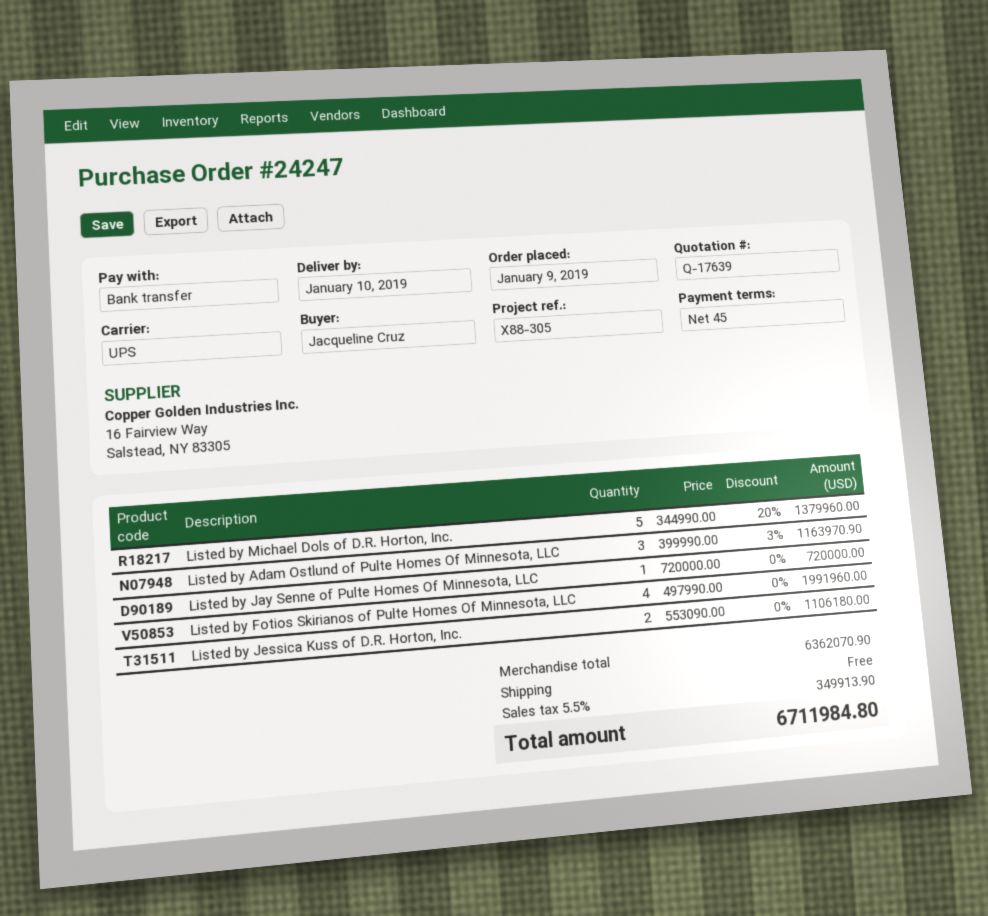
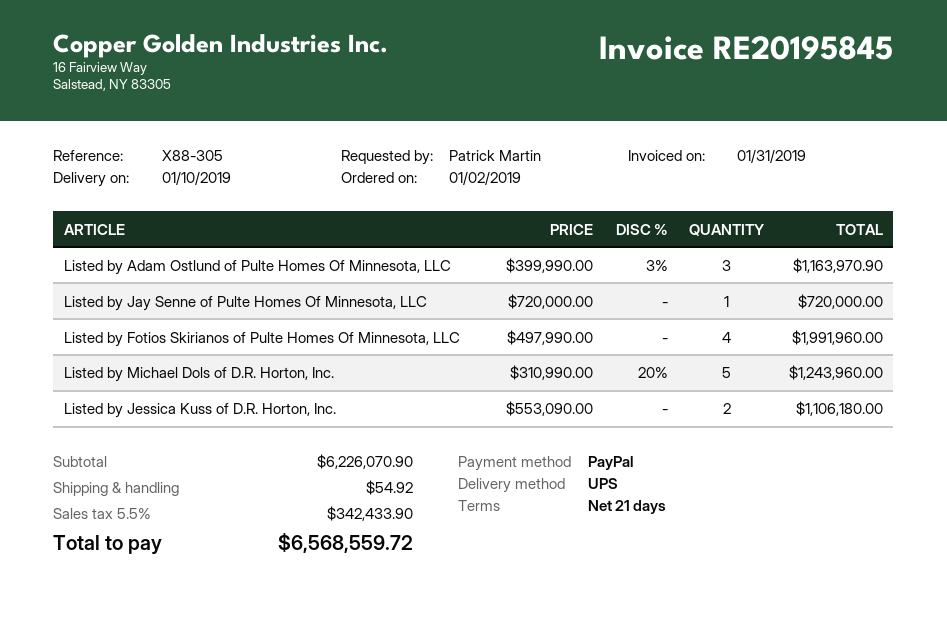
order date: 2019-01-09 -> 2019-01-02
payment terms: 45 days -> 21 days
ordered by: Jacqueline Cruz -> Patrick Martin
payment method: bank transfer -> PayPal
Listed by Michael Dols of D.R. Horton, Inc.: 5 x 344990.00 - 20% = 1379960.00 -> 5 x 310990.00 - 20% = 1243960.00
subtotal: 6362070.90 -> 6226070.90
shipping: 0.00 -> 54.92
tax: 5.5% = 349913.90 -> 5.5% = 342433.90
total: 6711984.80 -> 6568559.72

